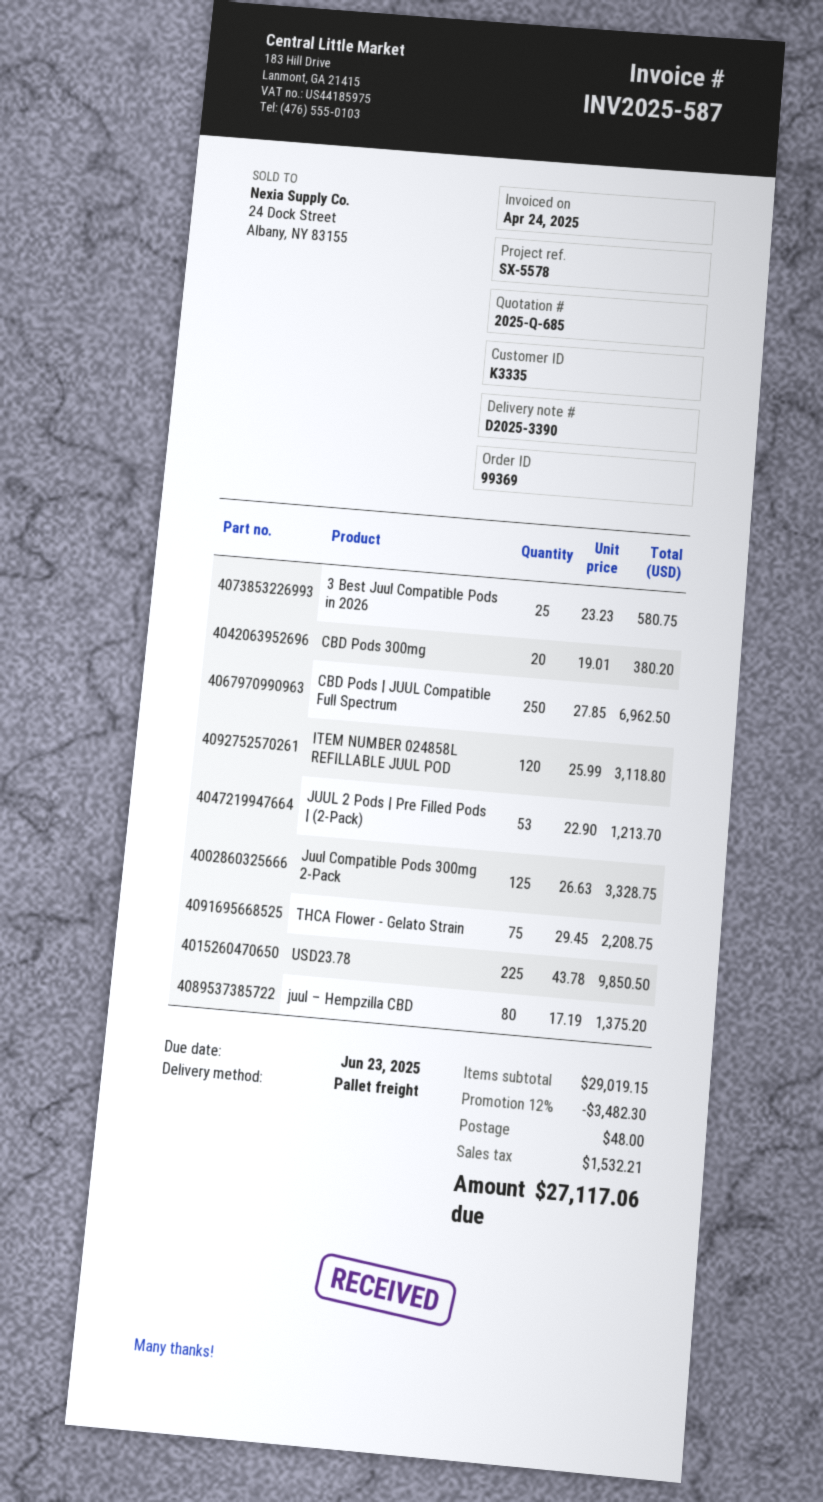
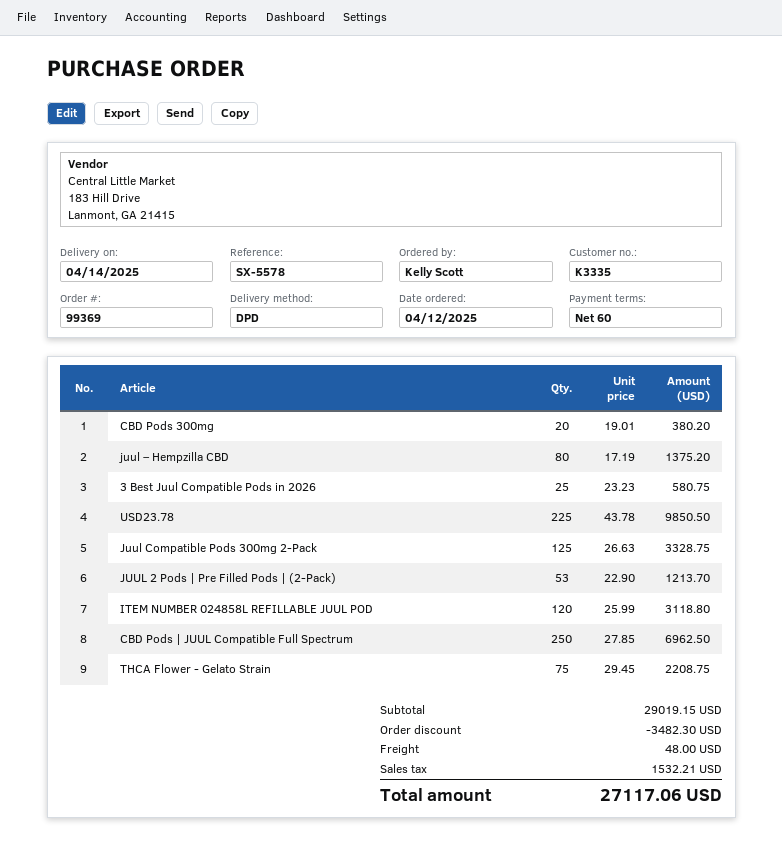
shipping method: pallet freight -> DPD

